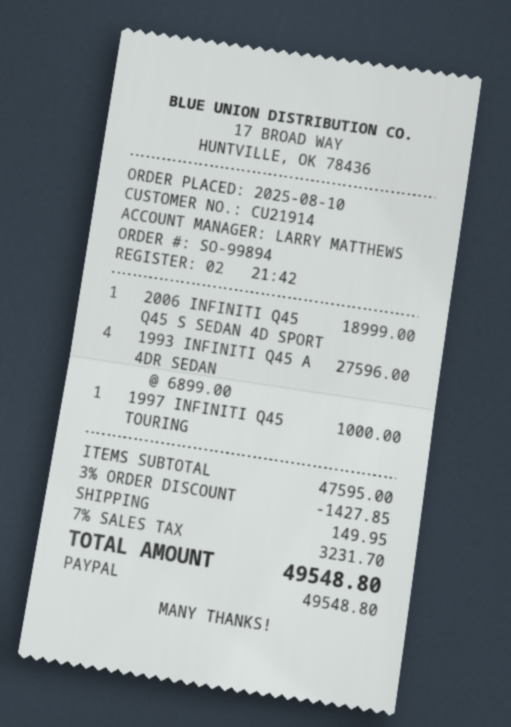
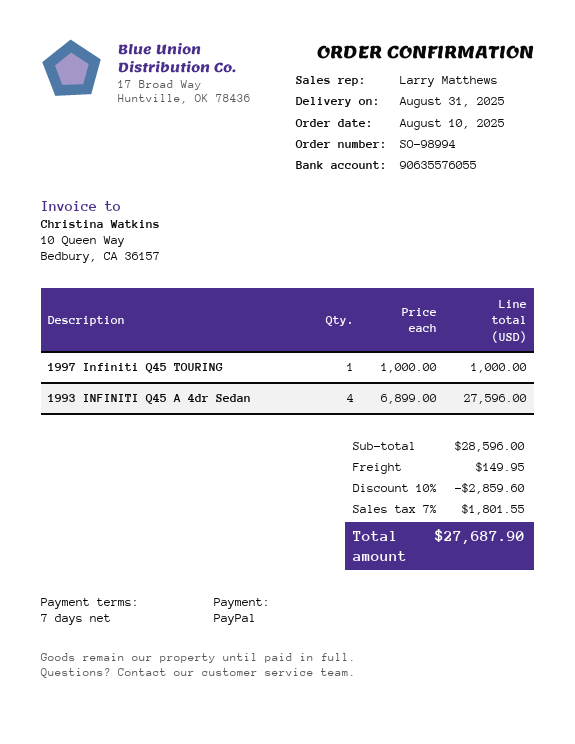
order number: SO-99894 -> SO-98994
2006 INFINITI Q45 Q45 S SEDAN 4D SPORT: 1 x 18999.00 = 18999.00 -> none
subtotal: 47595.00 -> 28596.00
discount: 3% = 1427.85 -> 10% = 2859.60
tax: 7% = 3231.70 -> 7% = 1801.55
total: 49548.80 -> 27687.90

